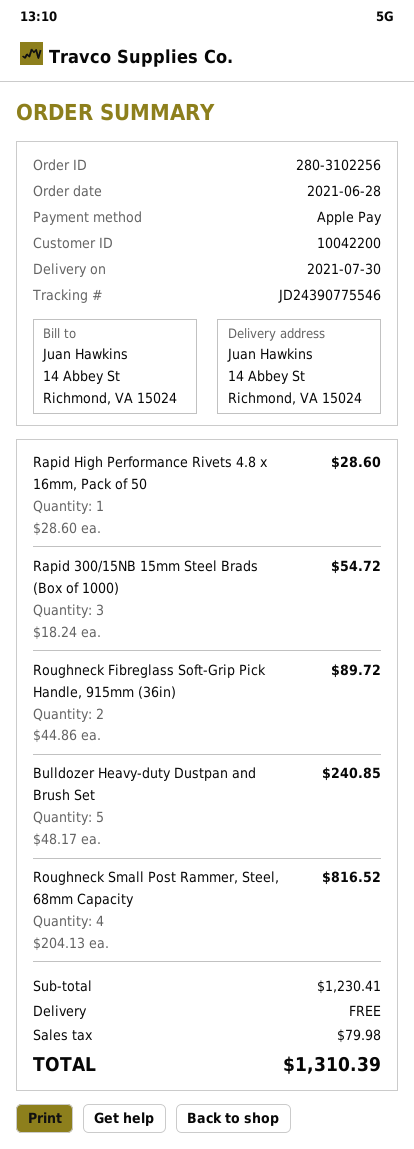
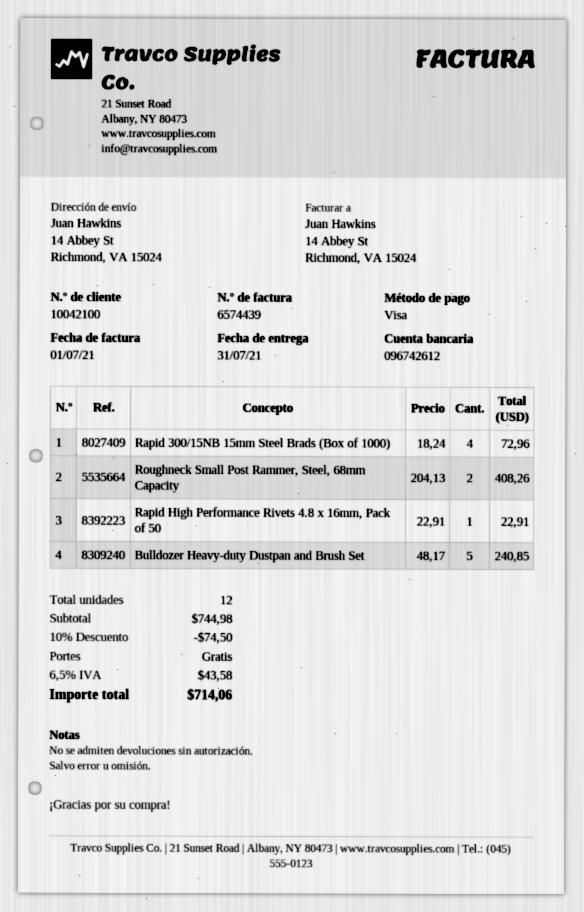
delivery date: 2021-07-30 -> 2021-07-31
customer number: 10042200 -> 10042100
payment method: Apple Pay -> Visa
Rapid High Performance Rivets 4.8 x 16mm, Pack of 50: 1 x 28.60 = 28.60 -> 1 x 22.91 = 22.91
Rapid 300/15NB 15mm Steel Brads (Box of 1000): 3 x 18.24 = 54.72 -> 4 x 18.24 = 72.96
Roughneck Fibreglass Soft-Grip Pick Handle, 915mm (36in): 2 x 44.86 = 89.72 -> none
Roughneck Small Post Rammer, Steel, 68mm Capacity: 4 x 204.13 = 816.52 -> 2 x 204.13 = 408.26
subtotal: 1230.41 -> 744.98
discount: none -> 10% = 74.50
tax: 79.98 -> 43.58
total: 1310.39 -> 714.06

